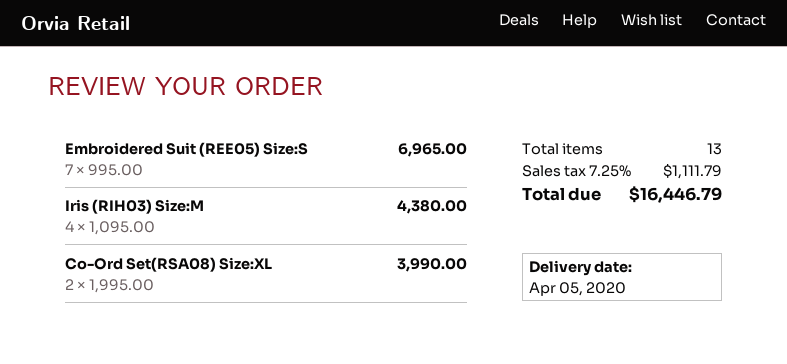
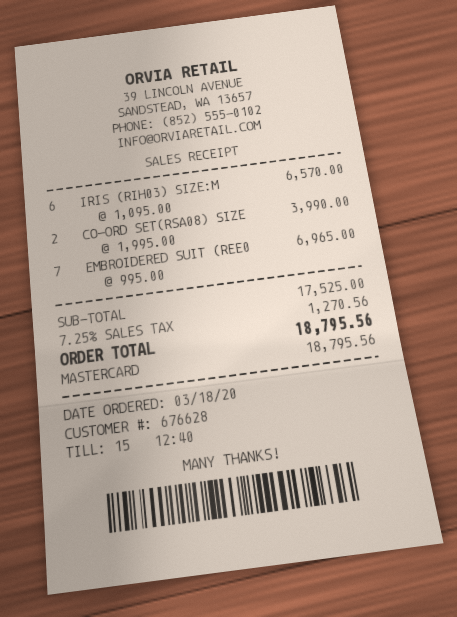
Iris (RIH03) Size:M: 4 x 1095.00 = 4380.00 -> 6 x 1095.00 = 6570.00
tax: 7.25% = 1111.79 -> 7.25% = 1270.56
total: 16446.79 -> 18795.56

